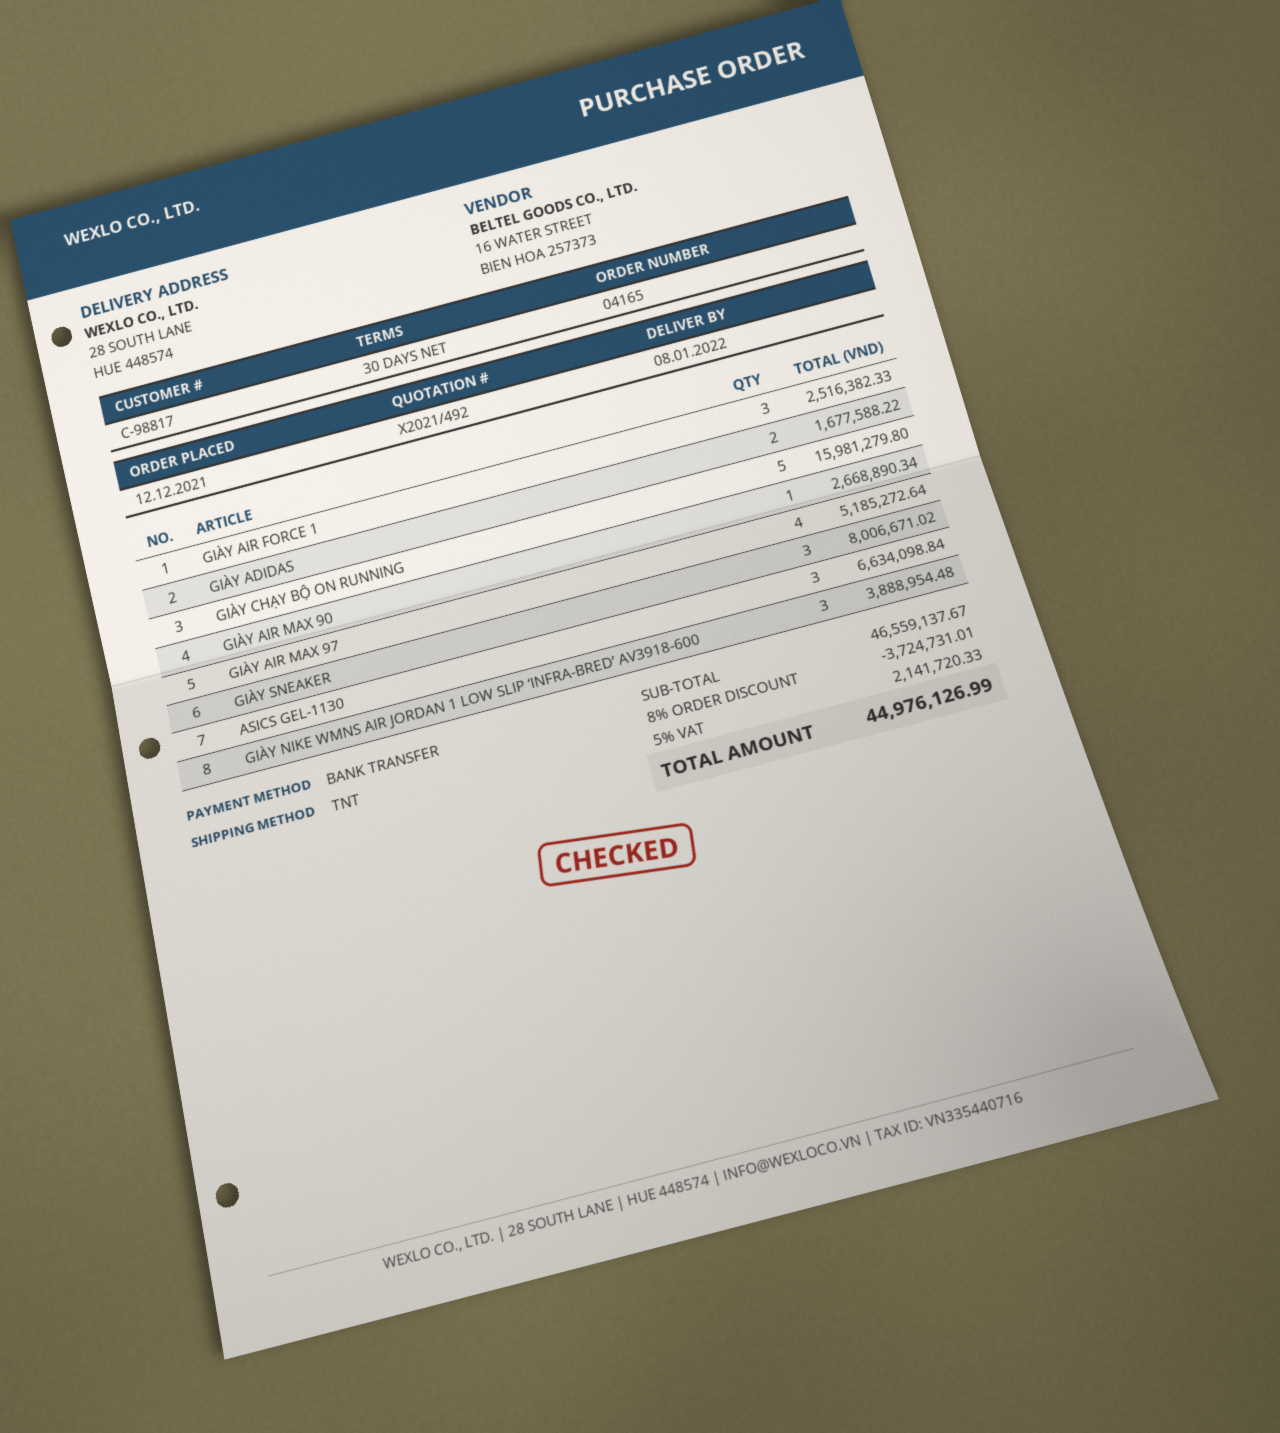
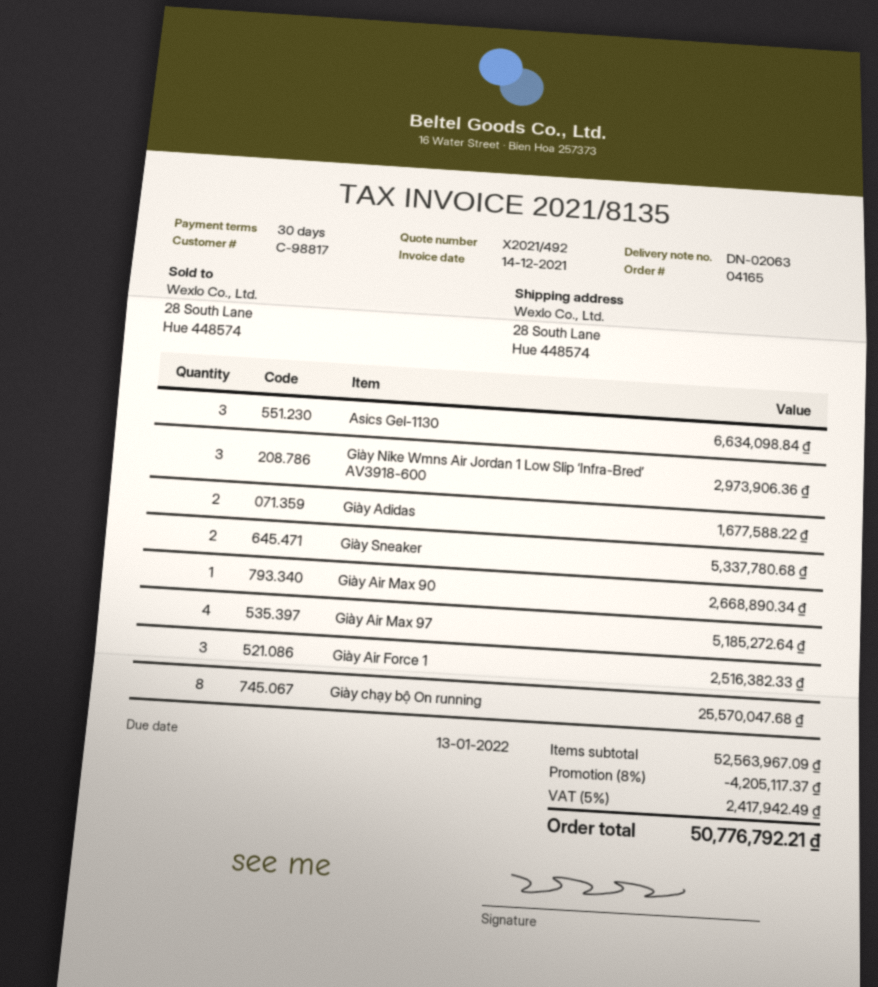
GIÀY CHẠY BỘ ON RUNNING: 5 for 15981279.80 -> 8 for 25570047.68
GIÀY SNEAKER: 3 for 8006671.02 -> 2 for 5337780.68
GIÀY NIKE WMNS AIR JORDAN 1 LOW SLIP ‘INFRA-BRED’ AV3918-600: 3 for 3888954.48 -> 3 for 2973906.36
subtotal: 46559137.67 -> 52563967.09
discount: 8% = 3724731.01 -> 8% = 4205117.37
tax: 5% = 2141720.33 -> 5% = 2417942.49
total: 44976126.99 -> 50776792.21

